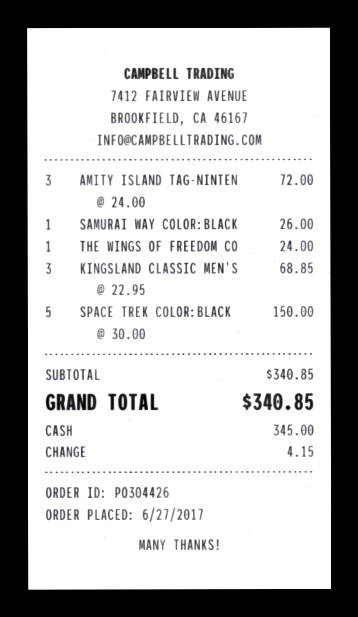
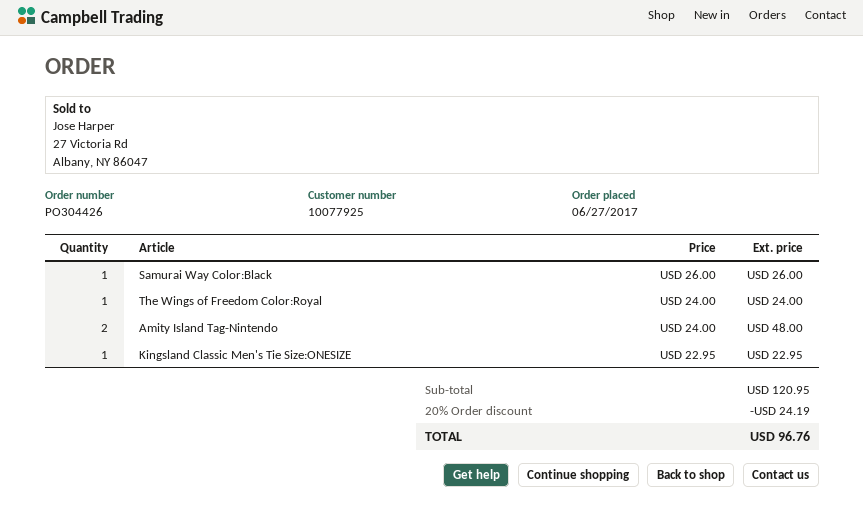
AMITY ISLAND TAG-NINTEN: 3 x 24.00 = 72.00 -> 2 x 24.00 = 48.00
KINGSLAND CLASSIC MEN'S: 3 x 22.95 = 68.85 -> 1 x 22.95 = 22.95
SPACE TREK COLOR:BLACK: 5 x 30.00 = 150.00 -> none
subtotal: 340.85 -> 120.95
discount: none -> 20% = 24.19
total: 340.85 -> 96.76

